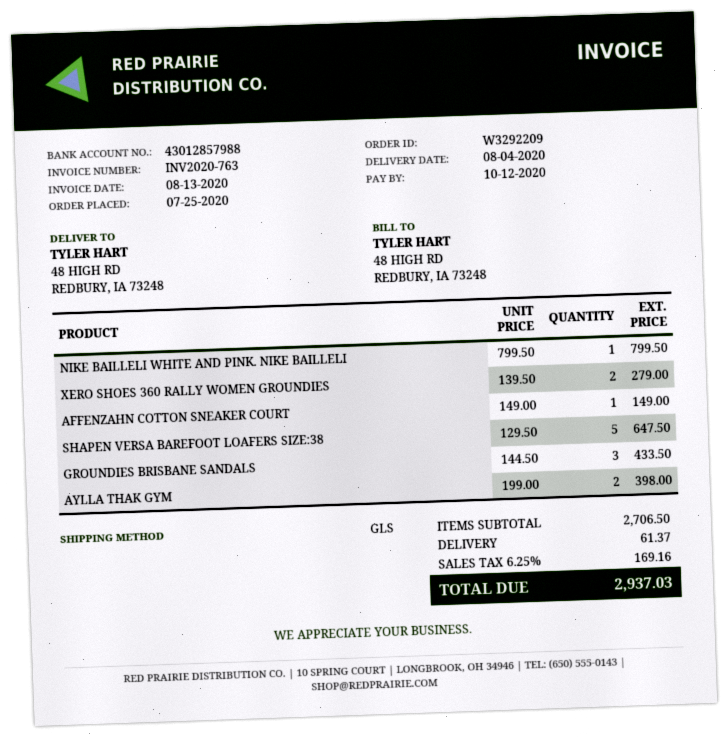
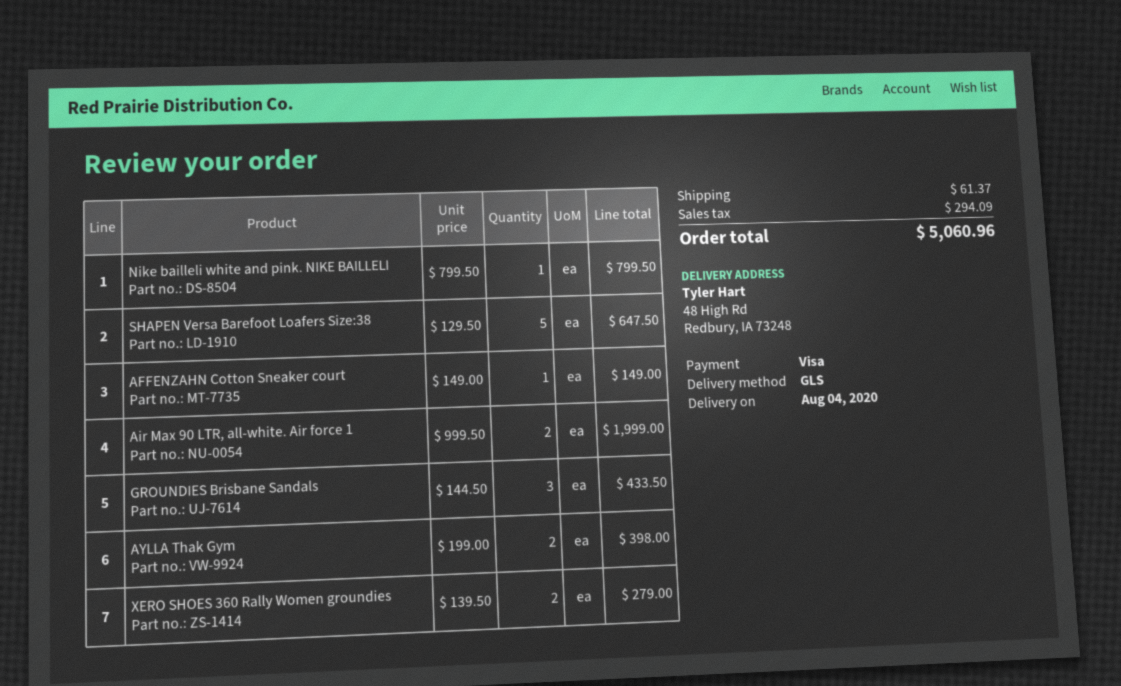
Air Max 90 LTR, all-white. Air force 1: none -> 2 x 999.50 = 1999.00
tax: 169.16 -> 294.09
total: 2937.03 -> 5060.96

